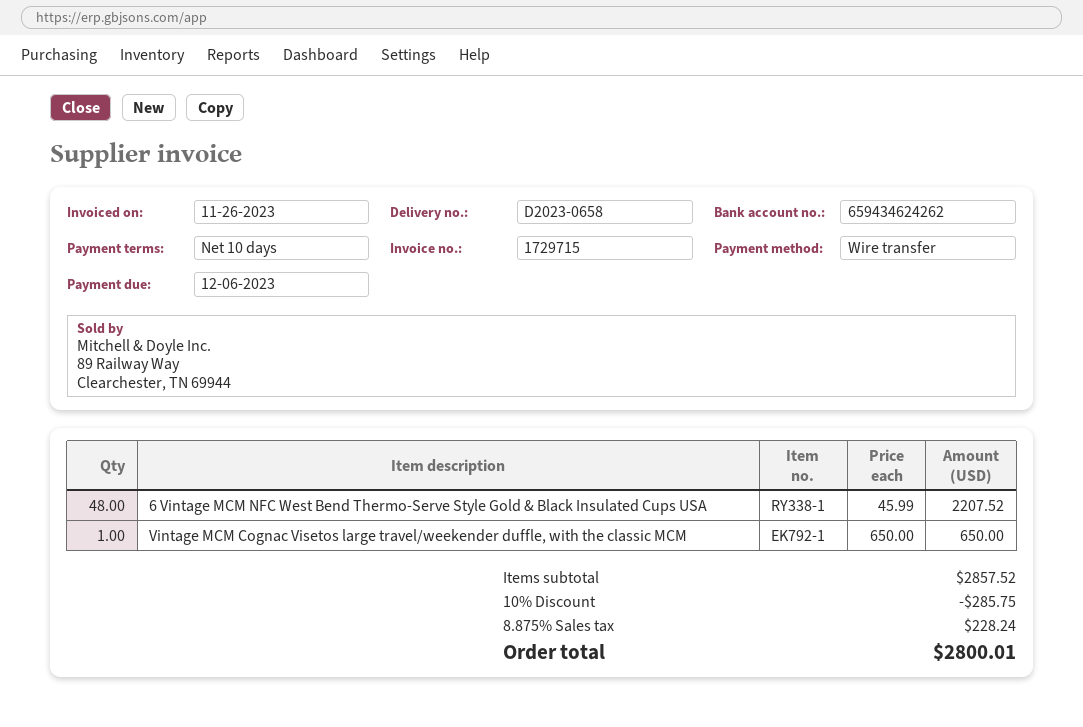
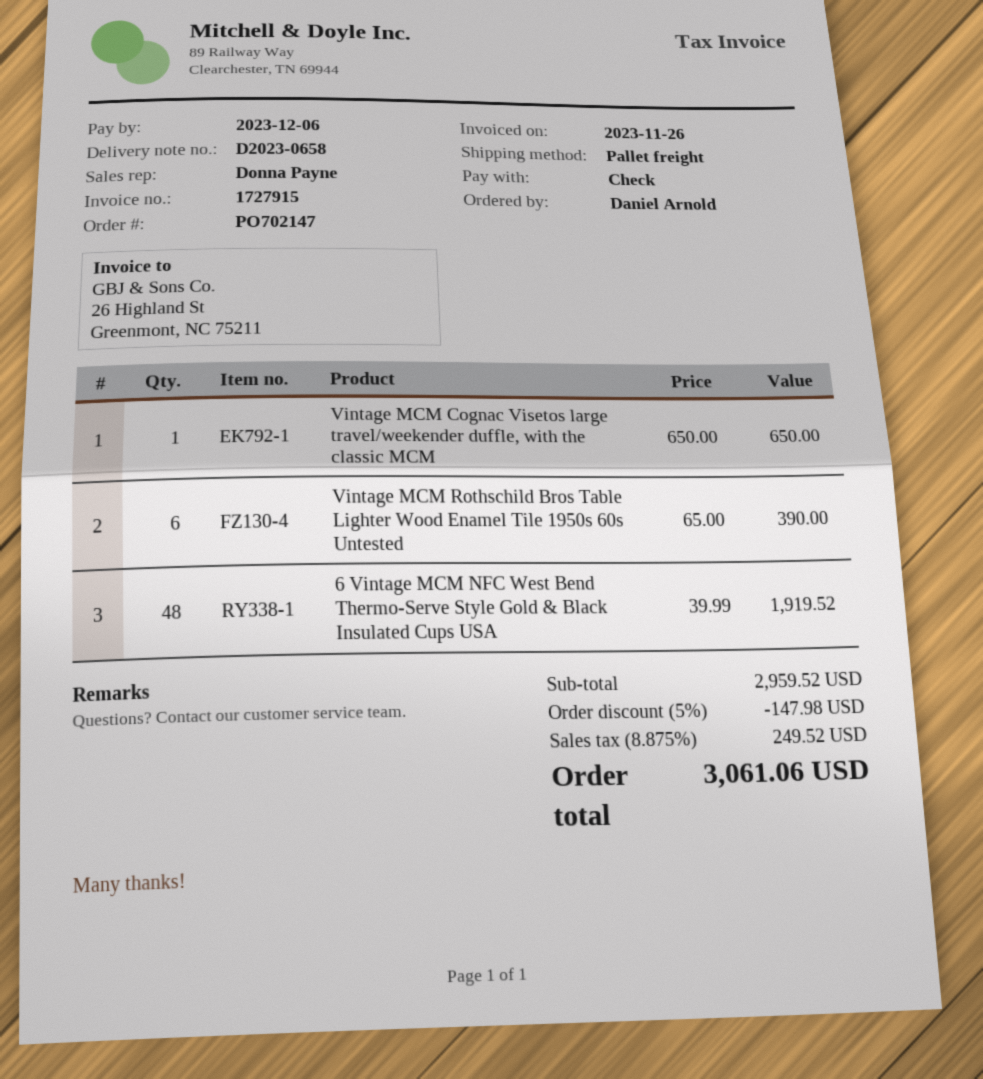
invoice number: 1729715 -> 1727915
payment method: bank transfer -> cheque
6 Vintage MCM NFC West Bend Thermo-Serve Style Gold & Black Insulated Cups USA: 48 x 45.99 = 2207.52 -> 48 x 39.99 = 1919.52
Vintage MCM Rothschild Bros Table Lighter Wood Enamel Tile 1950s 60s Untested: none -> 6 x 65.00 = 390.00
subtotal: 2857.52 -> 2959.52
discount: 10% = 285.75 -> 5% = 147.98
tax: 8.875% = 228.24 -> 8.875% = 249.52
total: 2800.01 -> 3061.06

